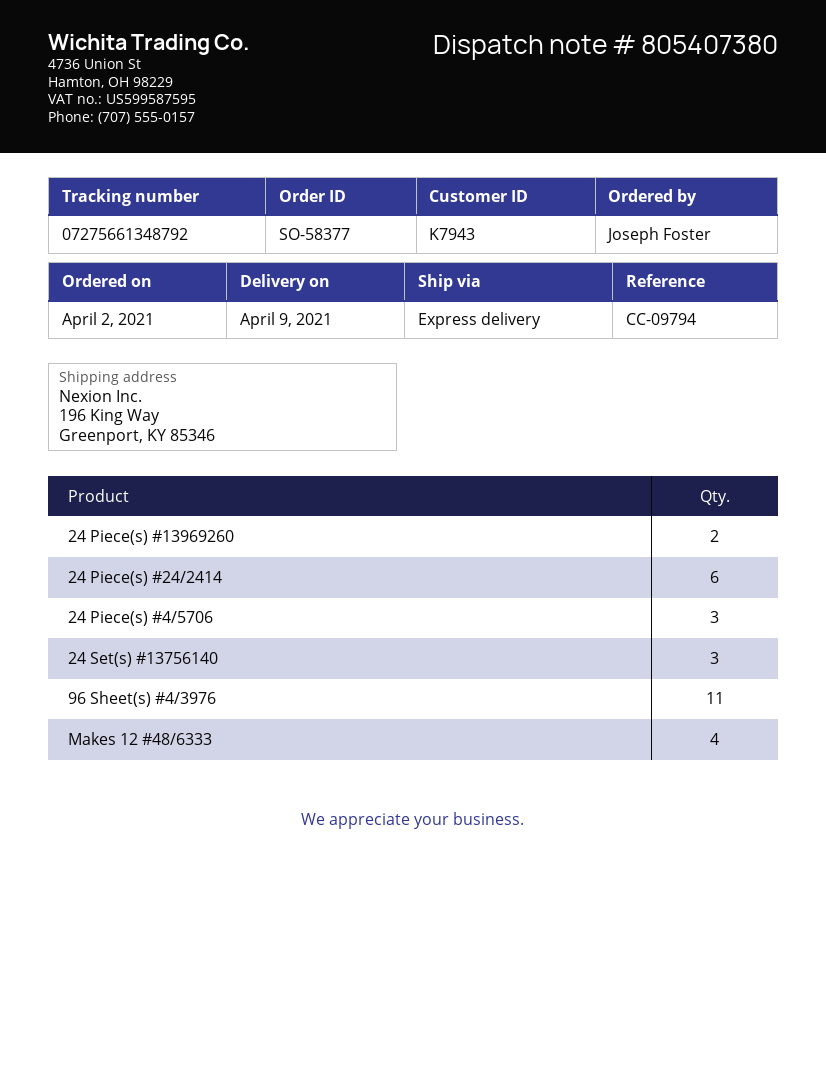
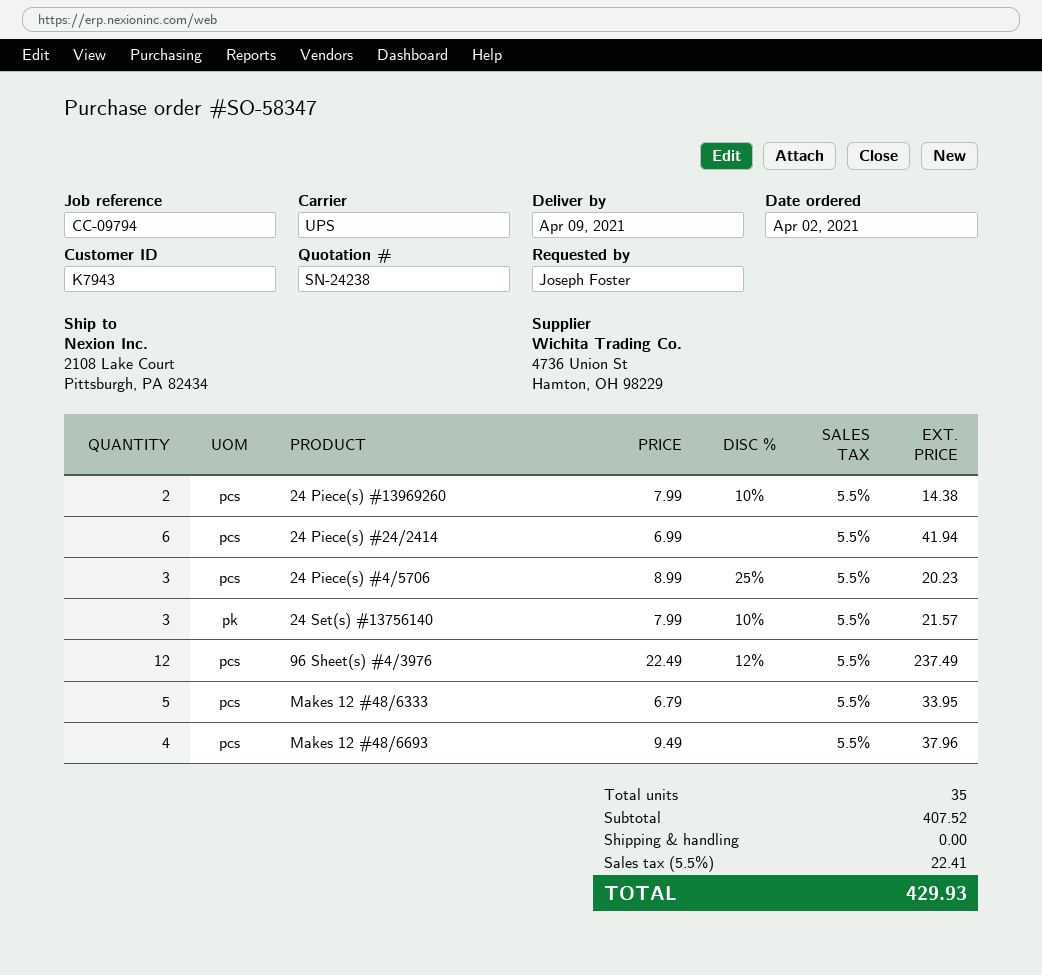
order number: SO-58377 -> SO-58347
shipping method: express -> UPS
ship to: 196 King Way, Greenport, KY 85346 -> 2108 Lake Court, Pittsburgh, PA 82434
96 Sheet(s) #4/3976: 11 -> 12
Makes 12 #48/6333: 4 -> 5
Makes 12 #48/6693: none -> 4

